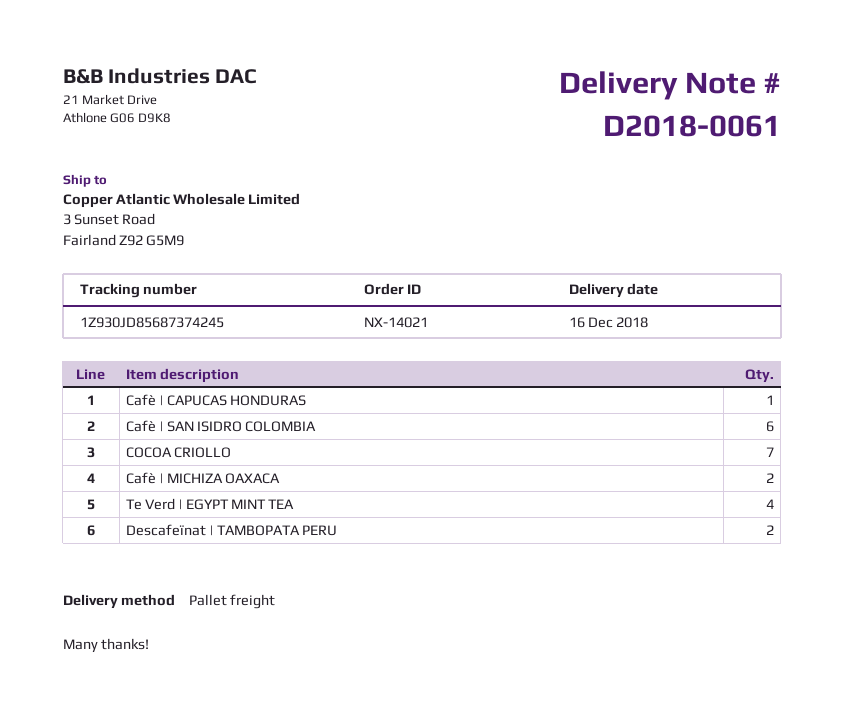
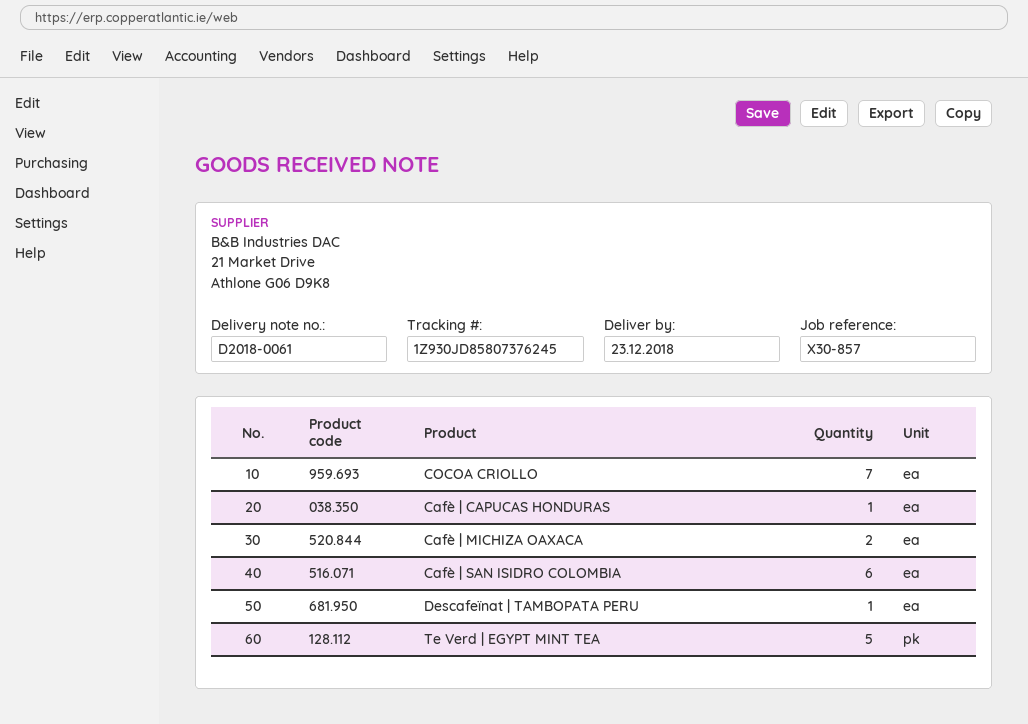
delivery date: 2018-12-16 -> 2018-12-23
tracking number: 1Z930JD85687374245 -> 1Z930JD85807376245
Te Verd | EGYPT MINT TEA: 4 -> 5
Descafeïnat | TAMBOPATA PERU: 2 -> 1

